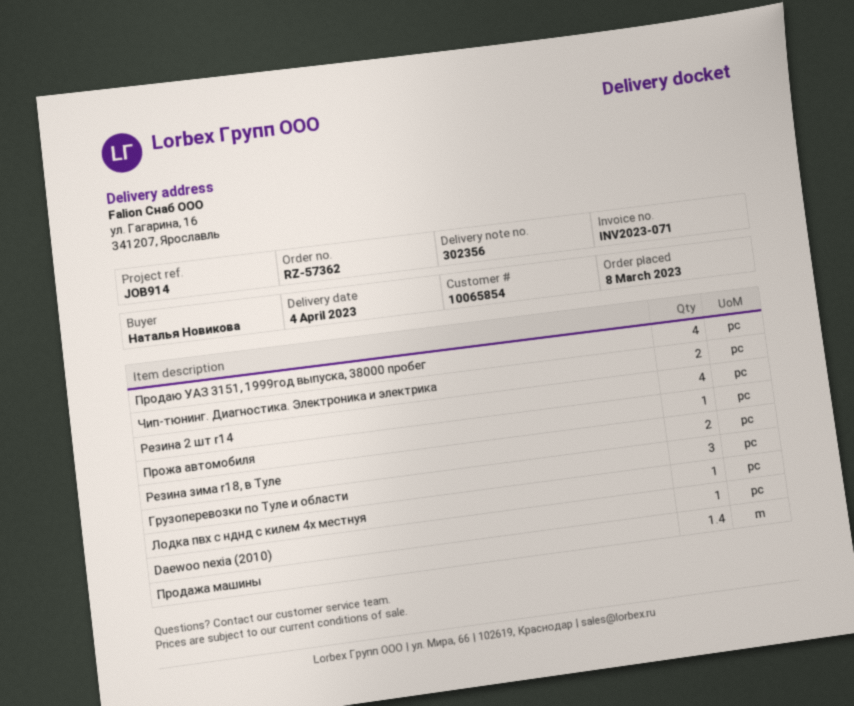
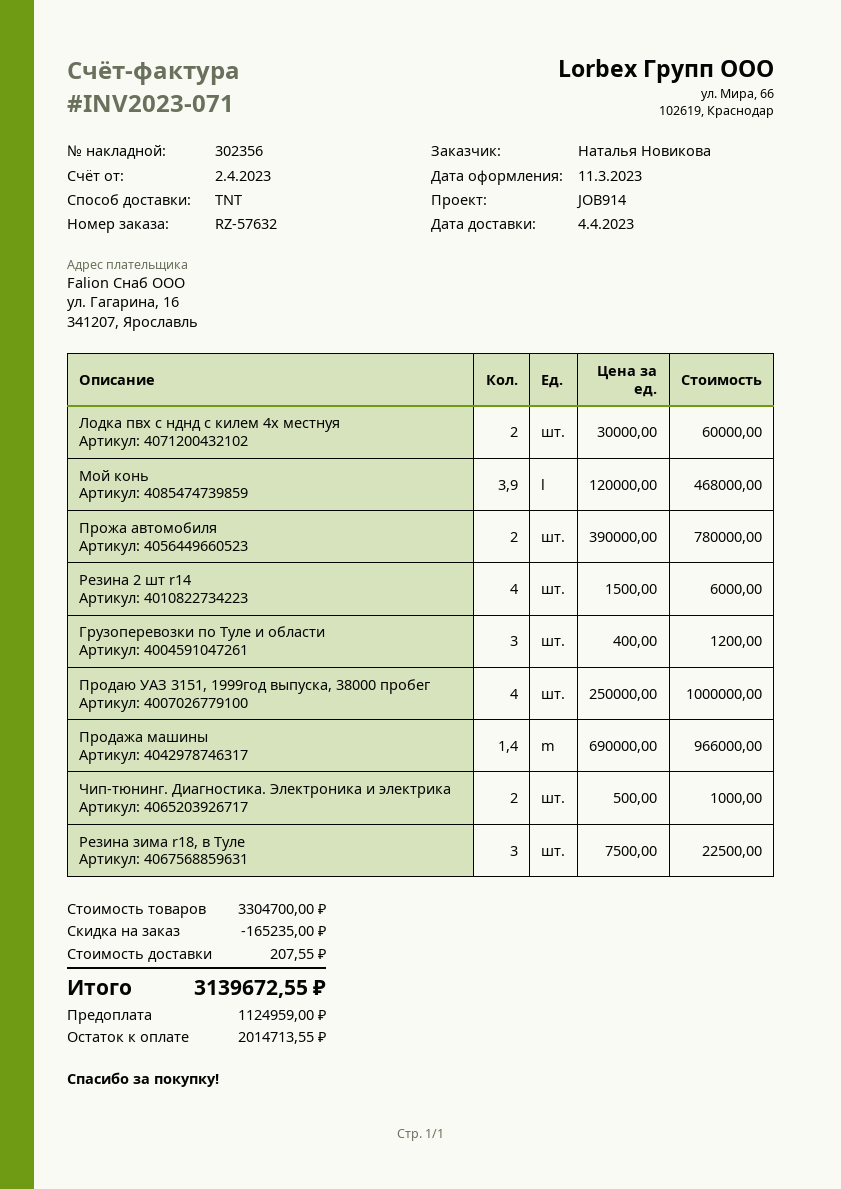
order number: RZ-57362 -> RZ-57632
order date: 2023-03-08 -> 2023-03-11
Прожа автомобиля: 1 -> 2
Резина зима r18, в Туле: 2 -> 3
Лодка пвх с нднд с килем 4х местнуя: 1 -> 2
Daewoo nexia (2010): 1 -> none
Мой конь: none -> 3.9

